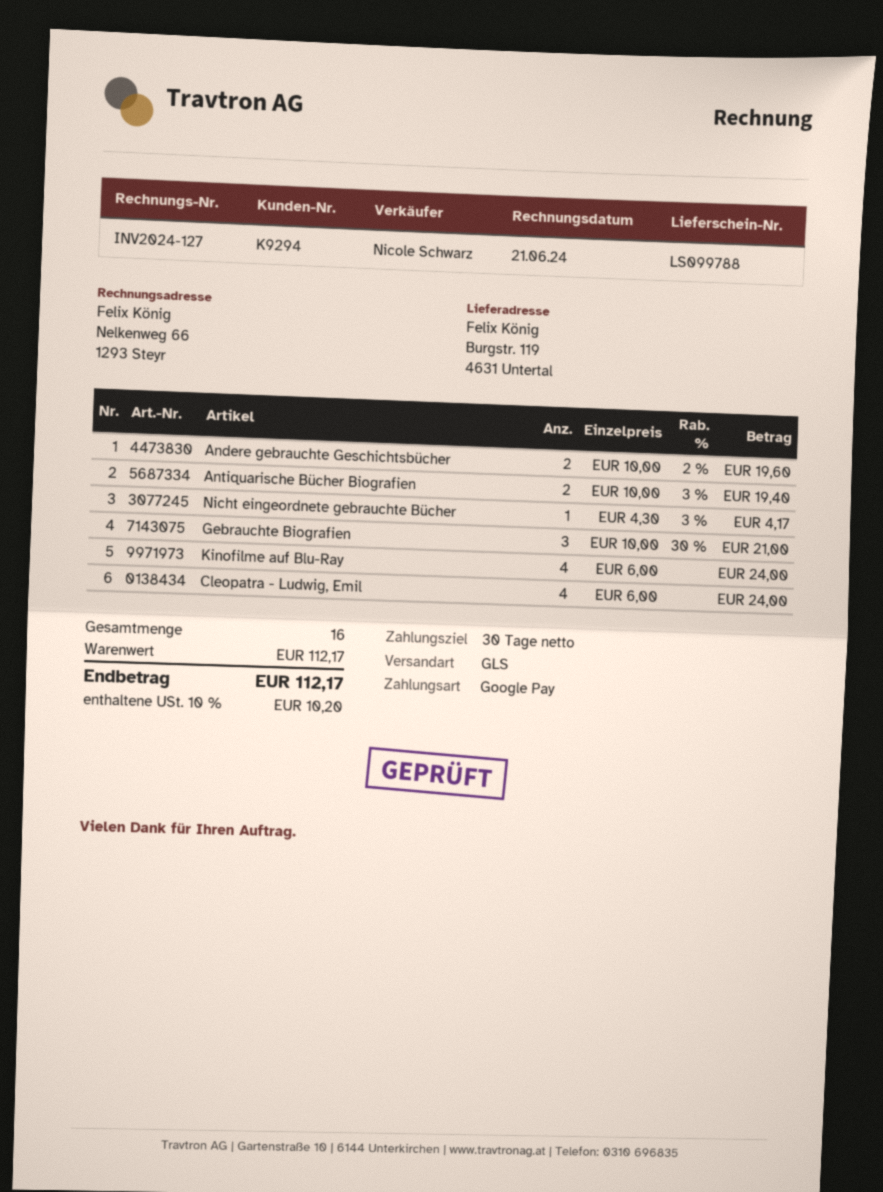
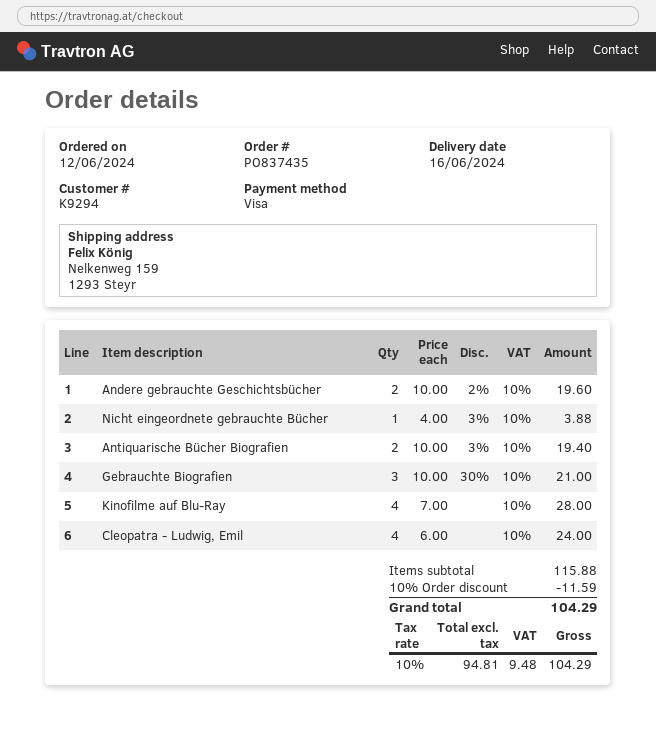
payment method: Google Pay -> Visa
ship to: Burgstr. 119, 4631 Untertal -> Nelkenweg 159, 1293 Steyr
Nicht eingeordnete gebrauchte Bücher: 1 x 4.30 - 3% = 4.17 -> 1 x 4.00 - 3% = 3.88
Kinofilme auf Blu-Ray: 4 x 6.00 = 24.00 -> 4 x 7.00 = 28.00
subtotal: 112.17 -> 115.88
discount: none -> 10% = 11.59
tax: 10% = 10.20 -> 10% = 9.48
total: 112.17 -> 104.29

